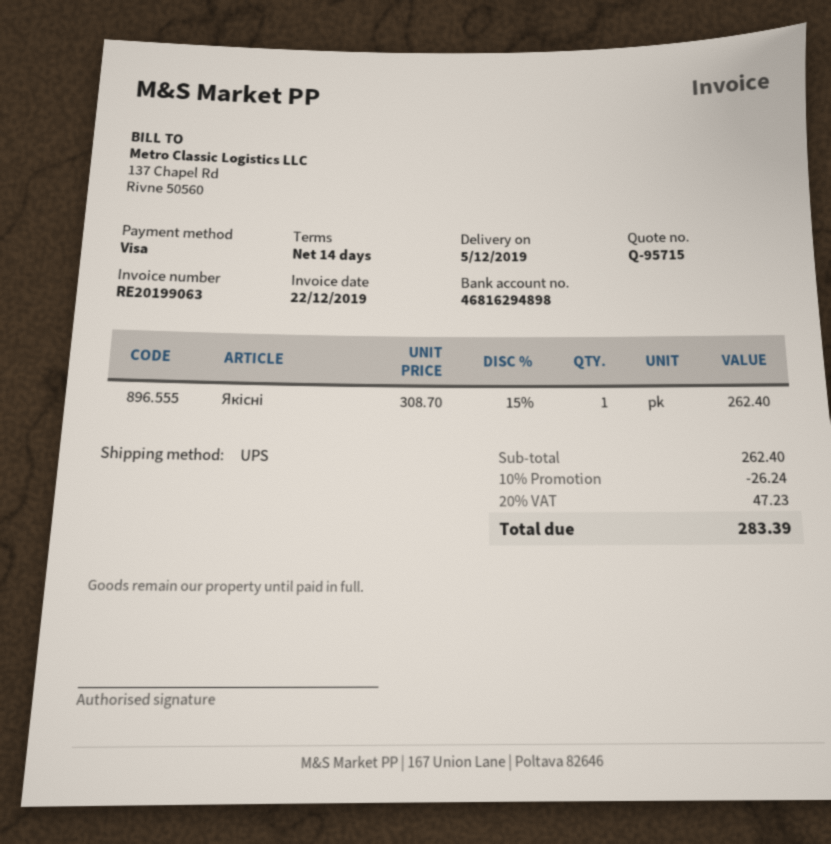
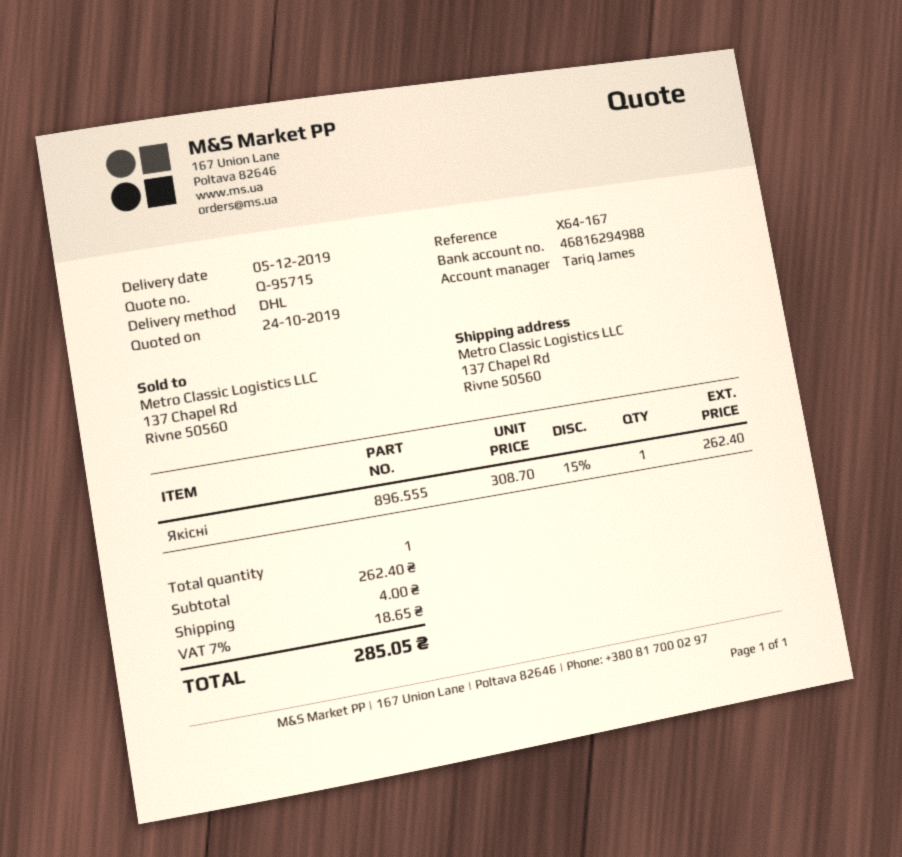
bank account: 46816294898 -> 46816294988
shipping method: UPS -> DHL
discount: 10% = 26.24 -> none
shipping: none -> 4.00
tax: 20% = 47.23 -> 7% = 18.65
total: 283.39 -> 285.05

